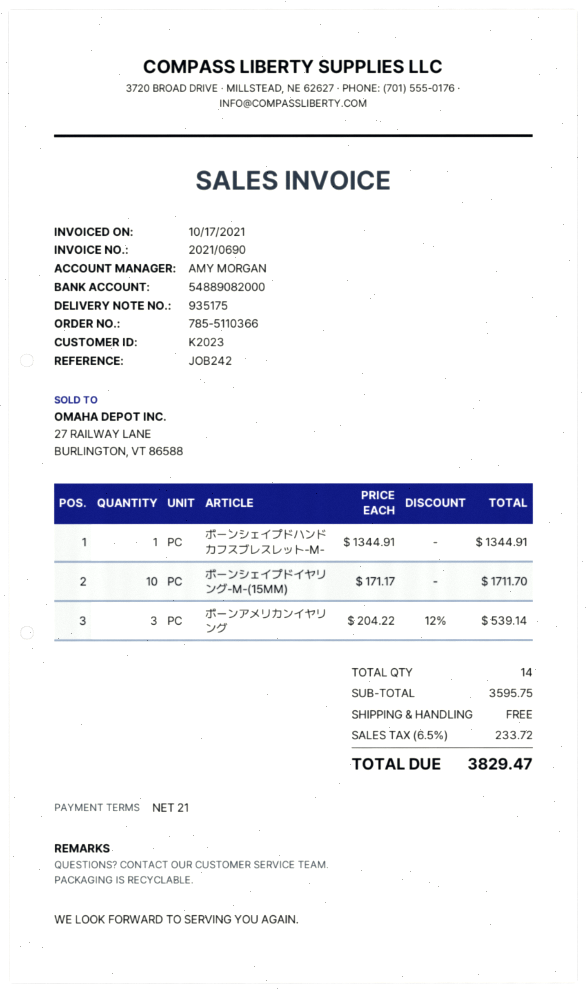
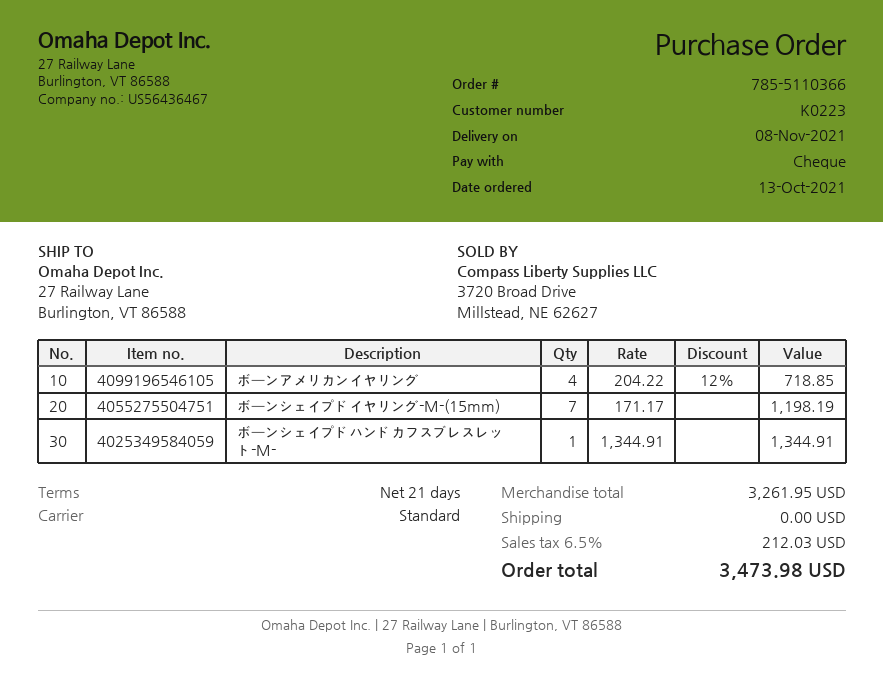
customer number: K2023 -> K0223
ボーンシェイプドイヤリング-M-(15MM): 10 x 171.17 = 1711.70 -> 7 x 171.17 = 1198.19
ボーンアメリカンイヤリング: 3 x 204.22 - 12% = 539.14 -> 4 x 204.22 - 12% = 718.85
subtotal: 3595.75 -> 3261.95
tax: 6.5% = 233.72 -> 6.5% = 212.03
total: 3829.47 -> 3473.98

